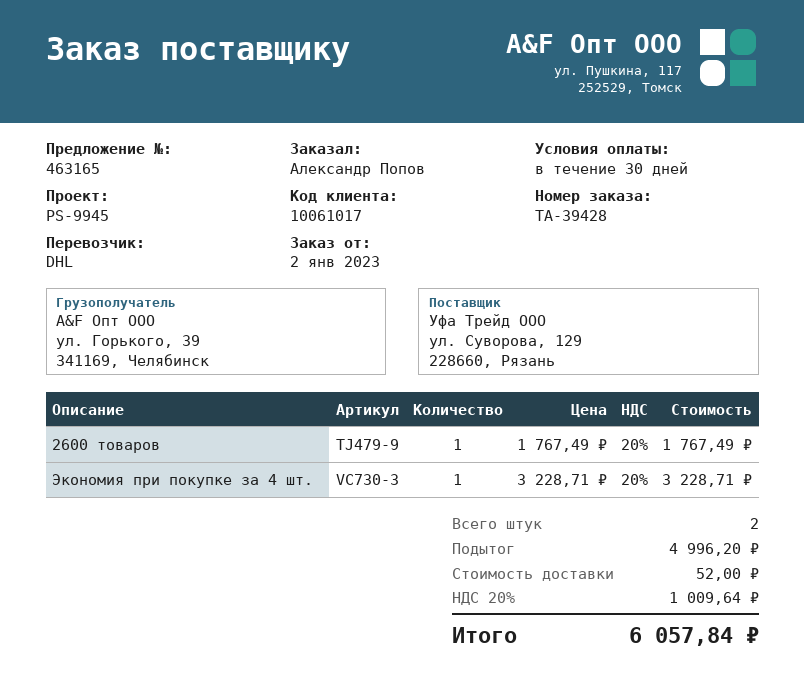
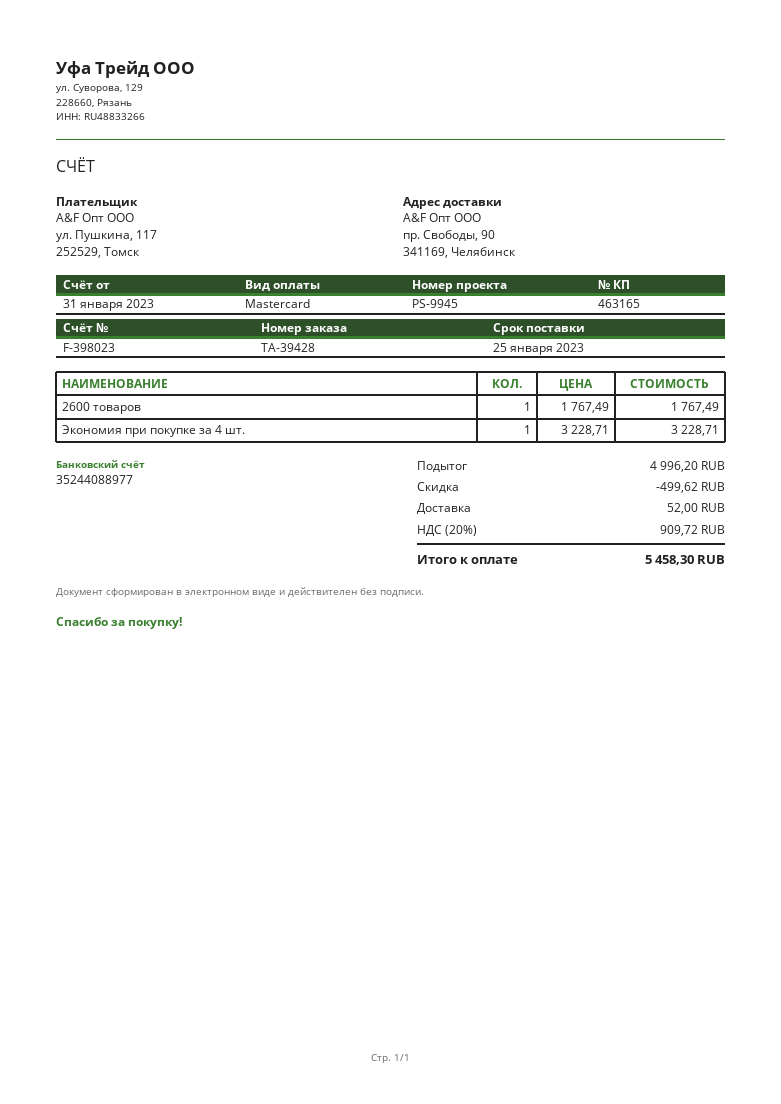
ship to: ул. Горького, 39, 341169, Челябинск -> пр. Свободы, 90, 341169, Челябинск
discount: none -> 499.62
tax: 20% = 1009.64 -> 20% = 909.72
total: 6057.84 -> 5458.30

